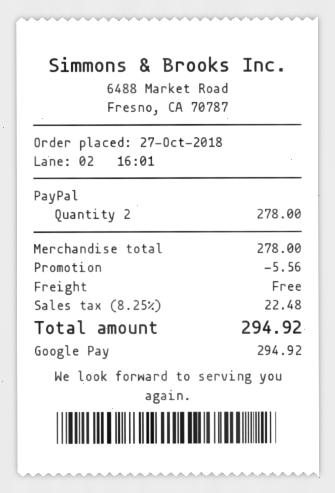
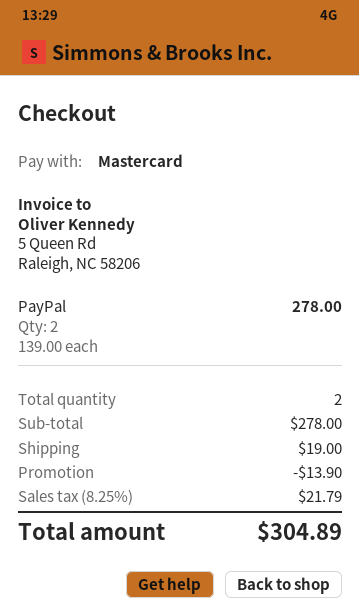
payment method: Google Pay -> Mastercard
discount: 5.56 -> 13.90
shipping: 0.00 -> 19.00
tax: 8.25% = 22.48 -> 8.25% = 21.79
total: 294.92 -> 304.89

